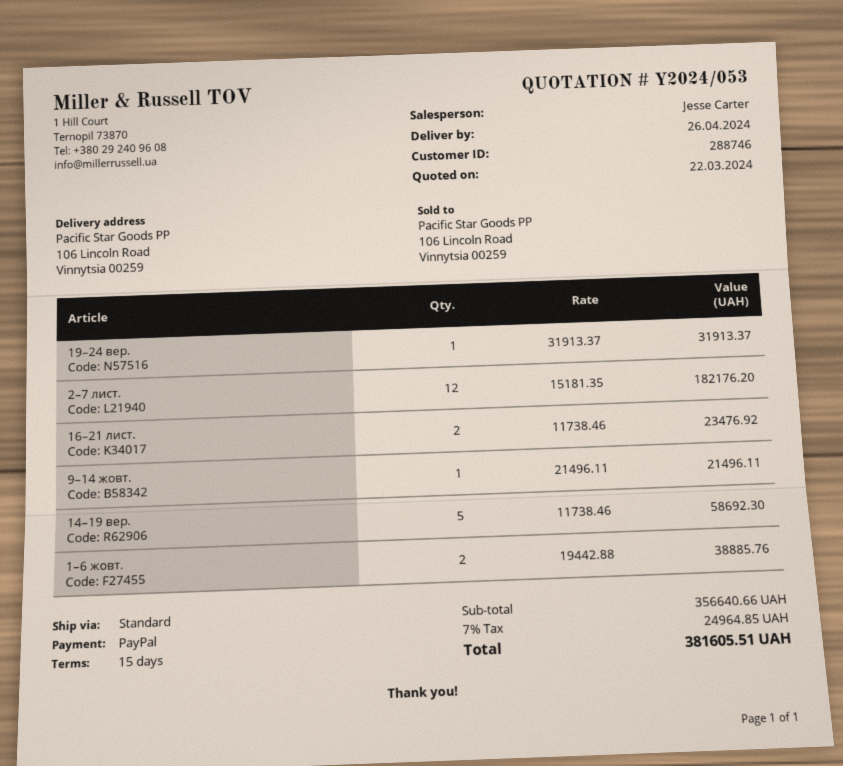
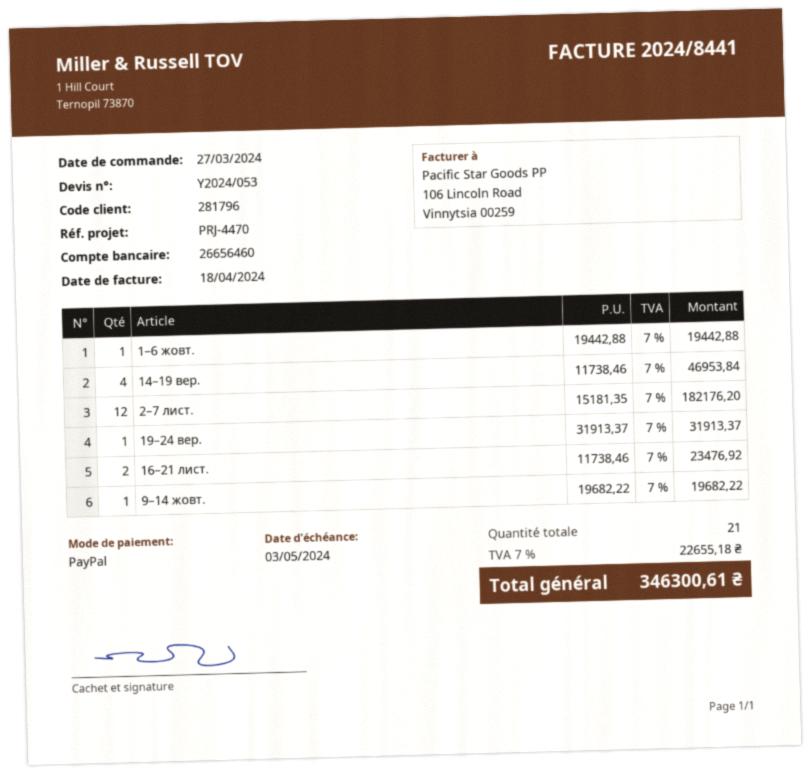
customer number: 288746 -> 281796
9–14 жовт.: 1 x 21496.11 = 21496.11 -> 1 x 19682.22 = 19682.22
14–19 вер.: 5 x 11738.46 = 58692.30 -> 4 x 11738.46 = 46953.84
1–6 жовт.: 2 x 19442.88 = 38885.76 -> 1 x 19442.88 = 19442.88
tax: 7% = 24964.85 -> 7% = 22655.18
total: 381605.51 -> 346300.61

